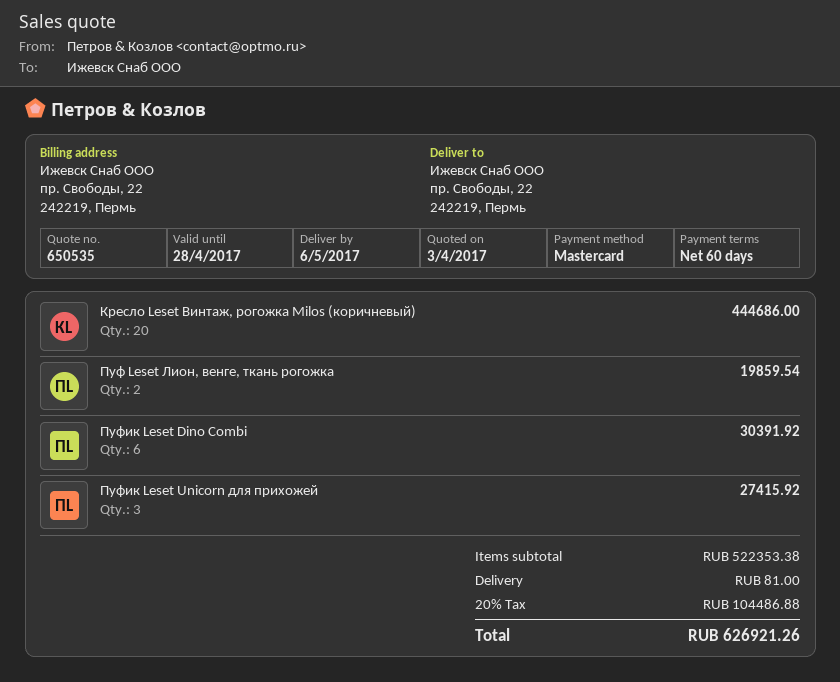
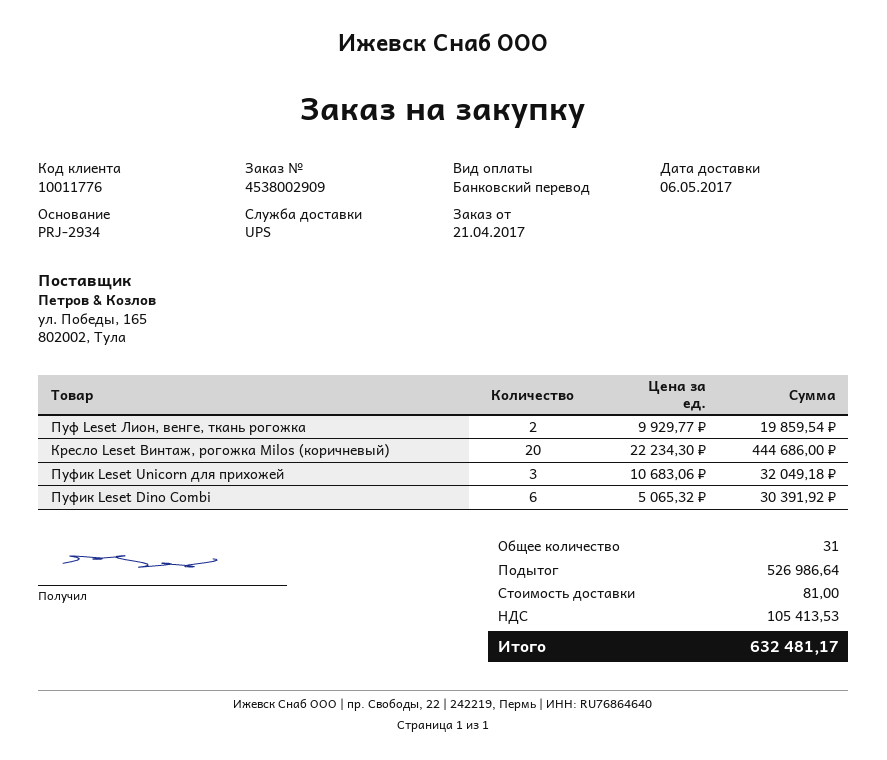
payment method: Mastercard -> bank transfer
Пуфик Leset Unicorn для прихожей: 3 for 27415.92 -> 3 for 32049.18
subtotal: 522353.38 -> 526986.64
tax: 104486.88 -> 105413.53
total: 626921.26 -> 632481.17

